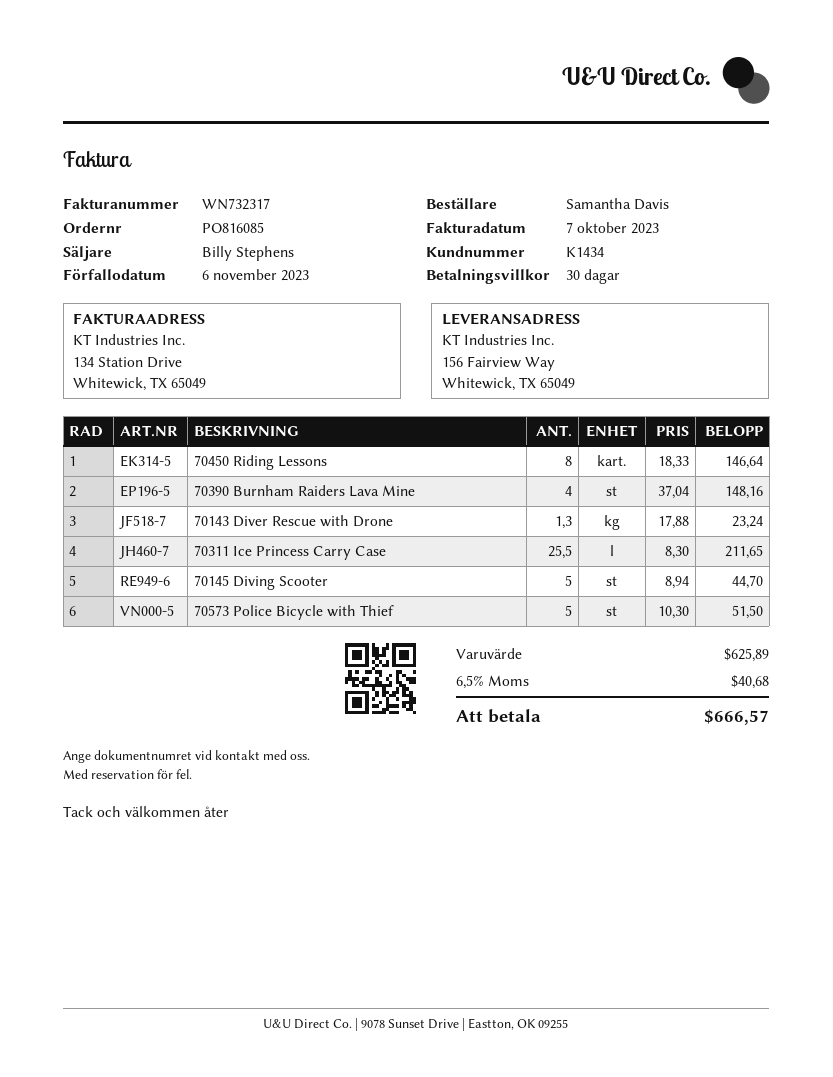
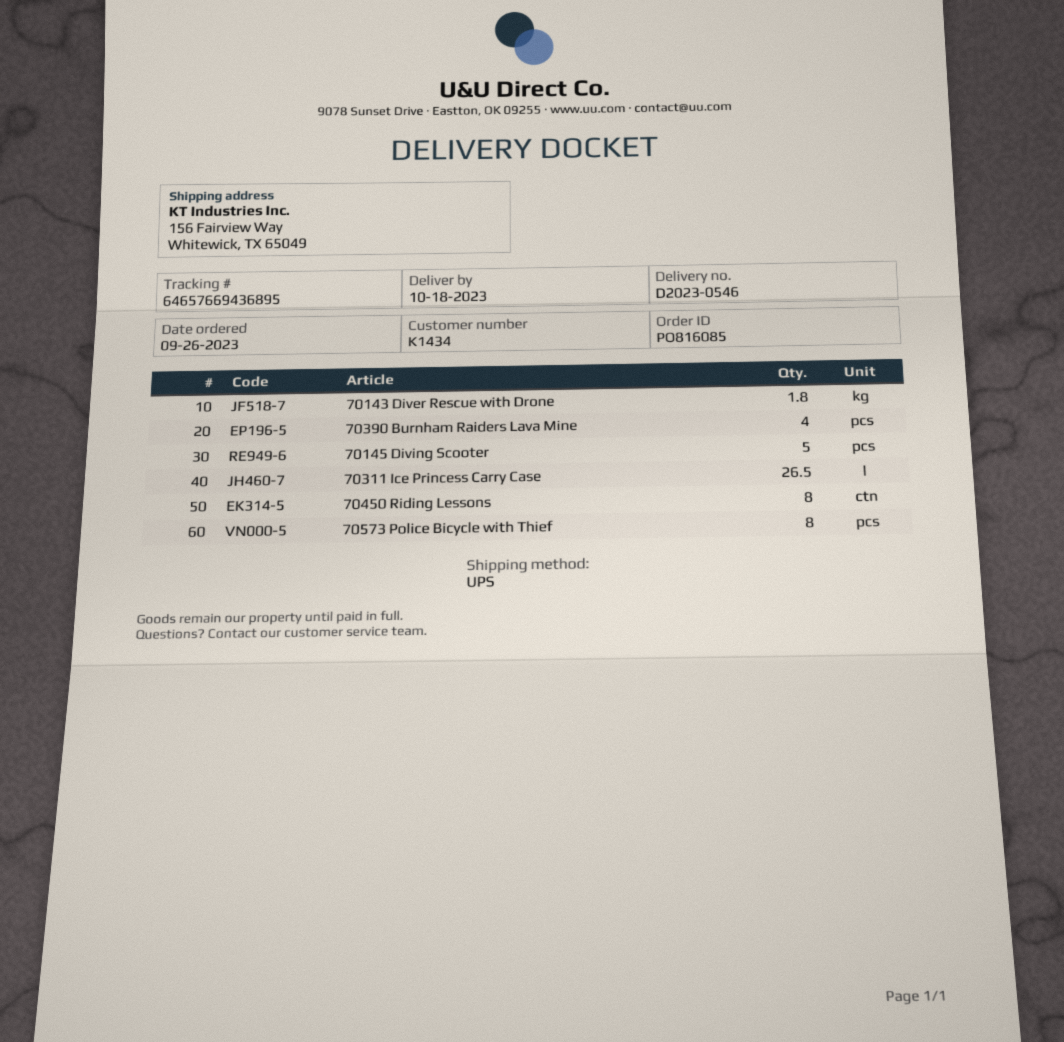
70143 Diver Rescue with Drone: 1.3 -> 1.8
70311 Ice Princess Carry Case: 25.5 -> 26.5
70573 Police Bicycle with Thief: 5 -> 8

